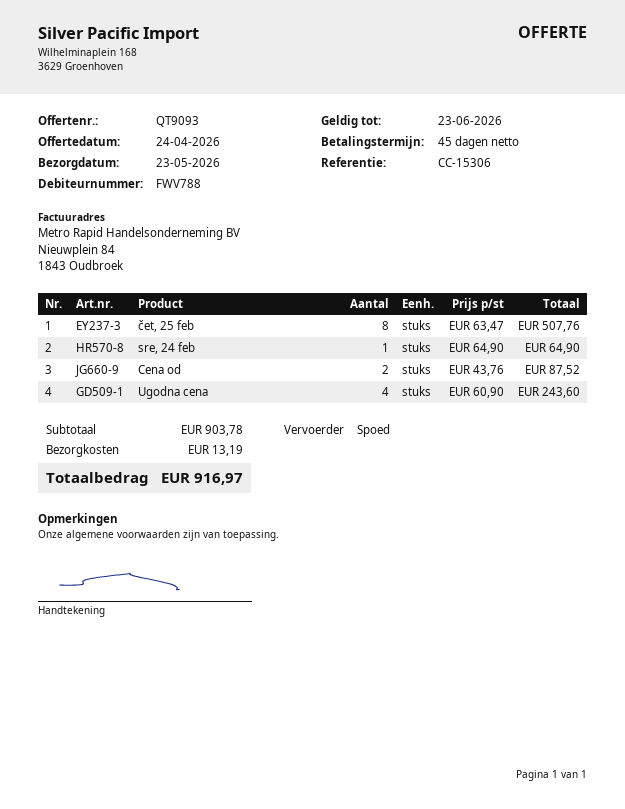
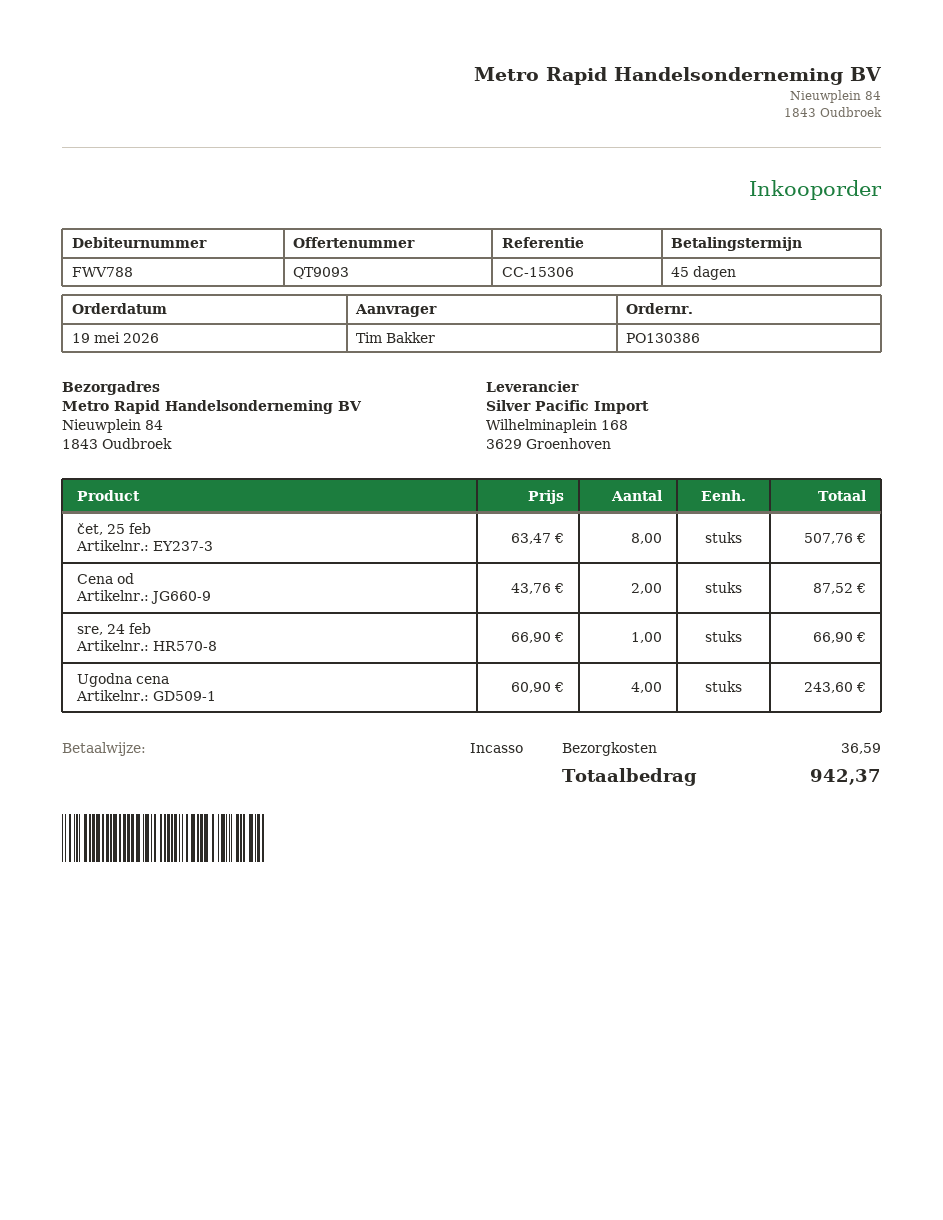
sre, 24 feb: 1 x 64.90 = 64.90 -> 1 x 66.90 = 66.90
shipping: 13.19 -> 36.59
total: 916.97 -> 942.37

